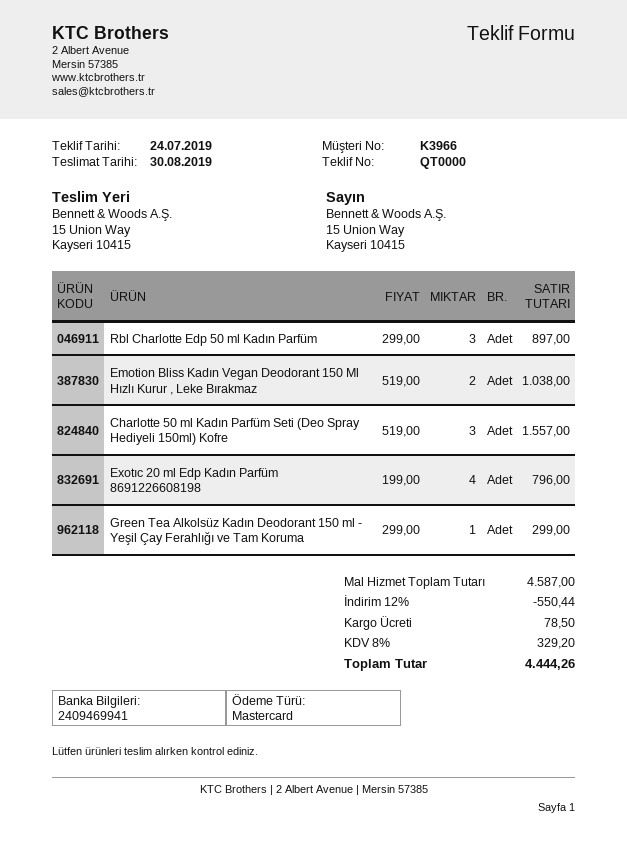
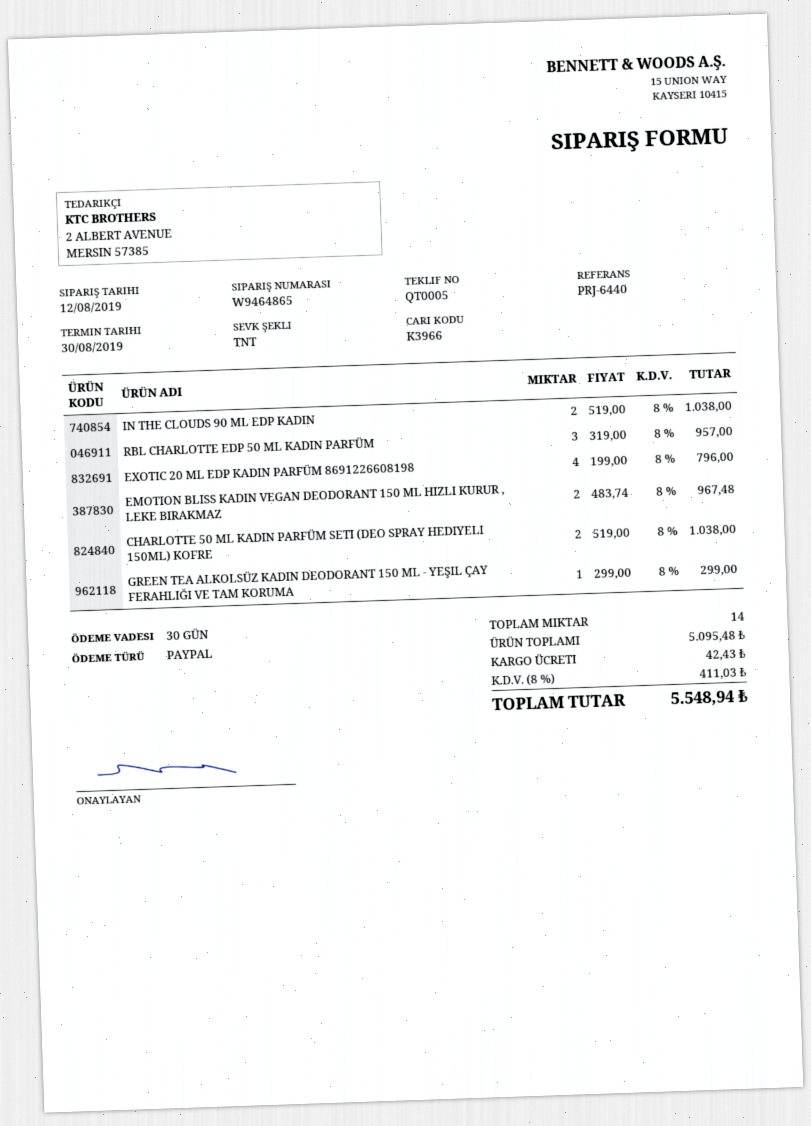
quote number: QT0000 -> QT0005
payment method: Mastercard -> PayPal
Rbl Charlotte Edp 50 ml Kadın Parfüm: 3 x 299.00 = 897.00 -> 3 x 319.00 = 957.00
Emotion Bliss Kadın Vegan Deodorant 150 Ml Hızlı Kurur , Leke Bırakmaz: 2 x 519.00 = 1038.00 -> 2 x 483.74 = 967.48
Charlotte 50 ml Kadın Parfüm Seti (Deo Spray Hediyeli 150ml) Kofre: 3 x 519.00 = 1557.00 -> 2 x 519.00 = 1038.00
IN THE CLOUDS 90 ML EDP KADIN: none -> 2 x 519.00 = 1038.00
subtotal: 4587.00 -> 5095.48
discount: 12% = 550.44 -> none
shipping: 78.50 -> 42.43
tax: 8% = 329.20 -> 8% = 411.03
total: 4444.26 -> 5548.94

